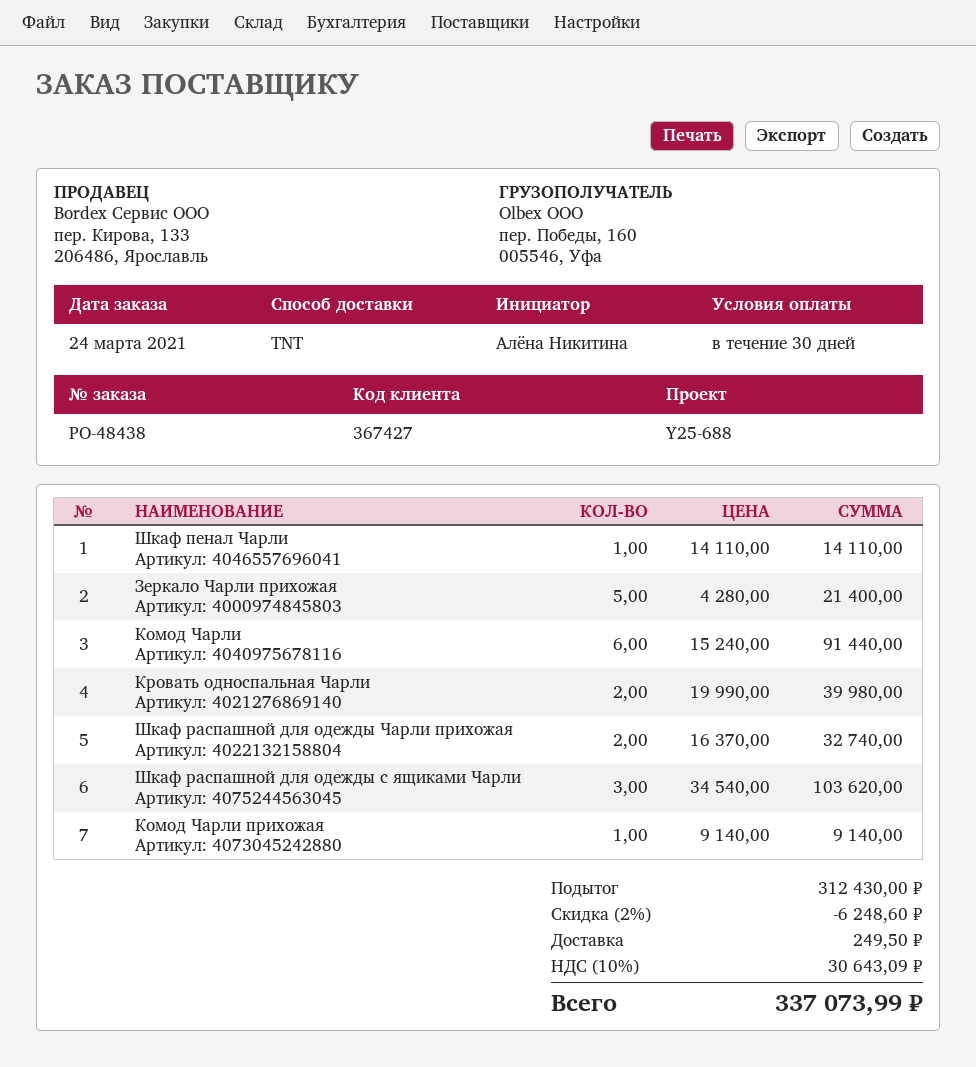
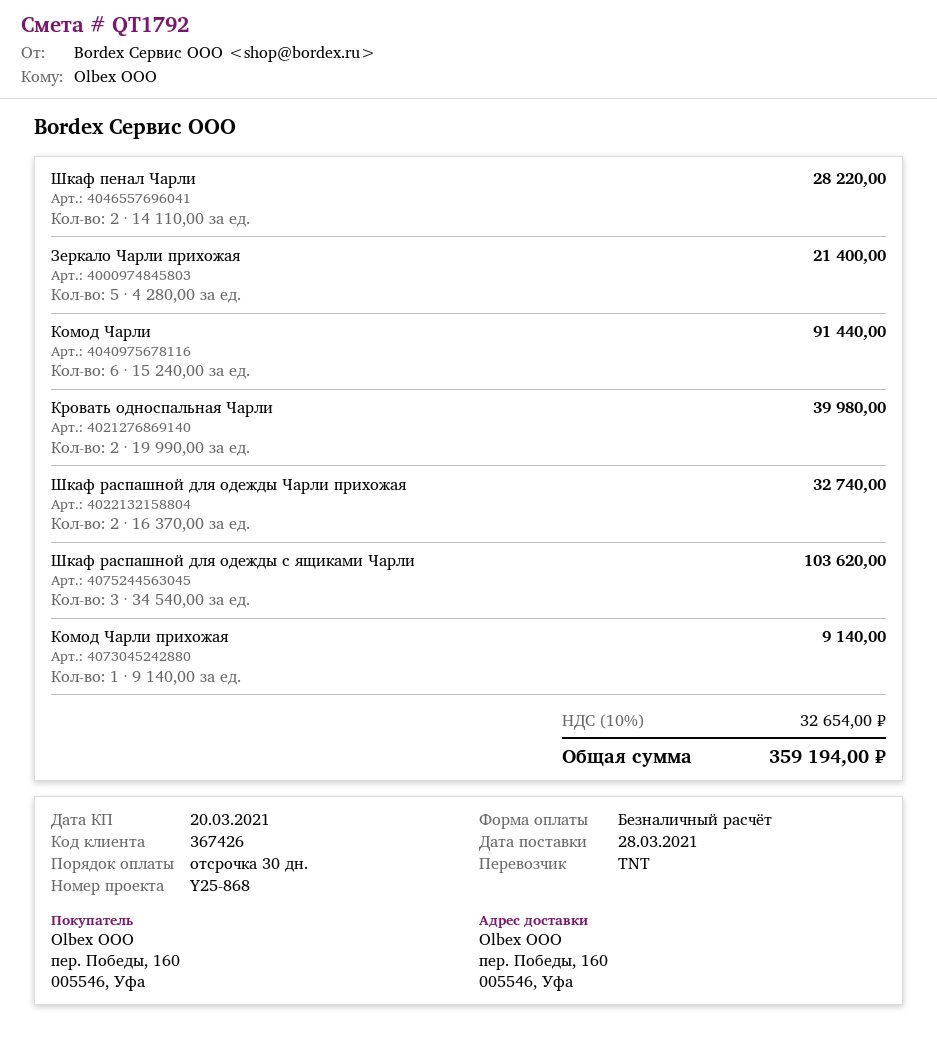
customer number: 367427 -> 367426
reference: Y25-688 -> Y25-868
Шкаф пенал Чарли: 1 x 14110.00 = 14110.00 -> 2 x 14110.00 = 28220.00
discount: 2% = 6248.60 -> none
shipping: 249.50 -> none
tax: 10% = 30643.09 -> 10% = 32654.00
total: 337073.99 -> 359194.00

